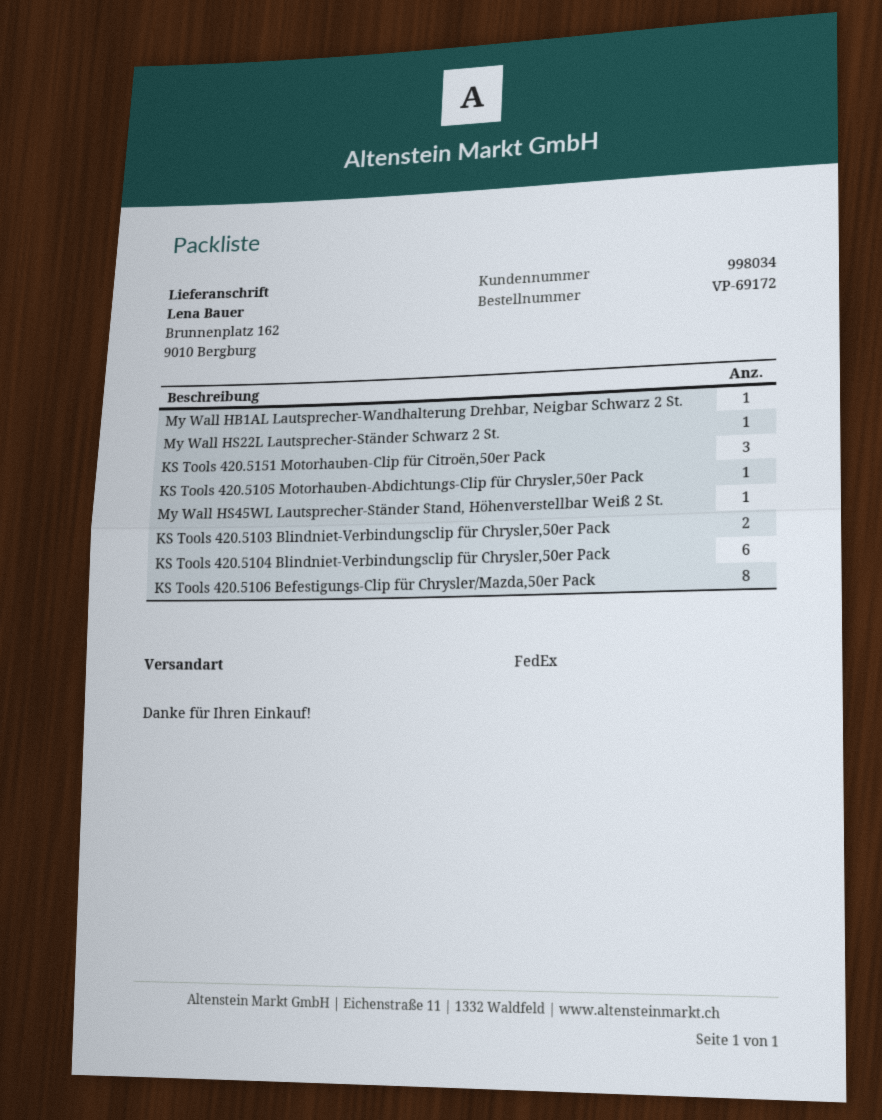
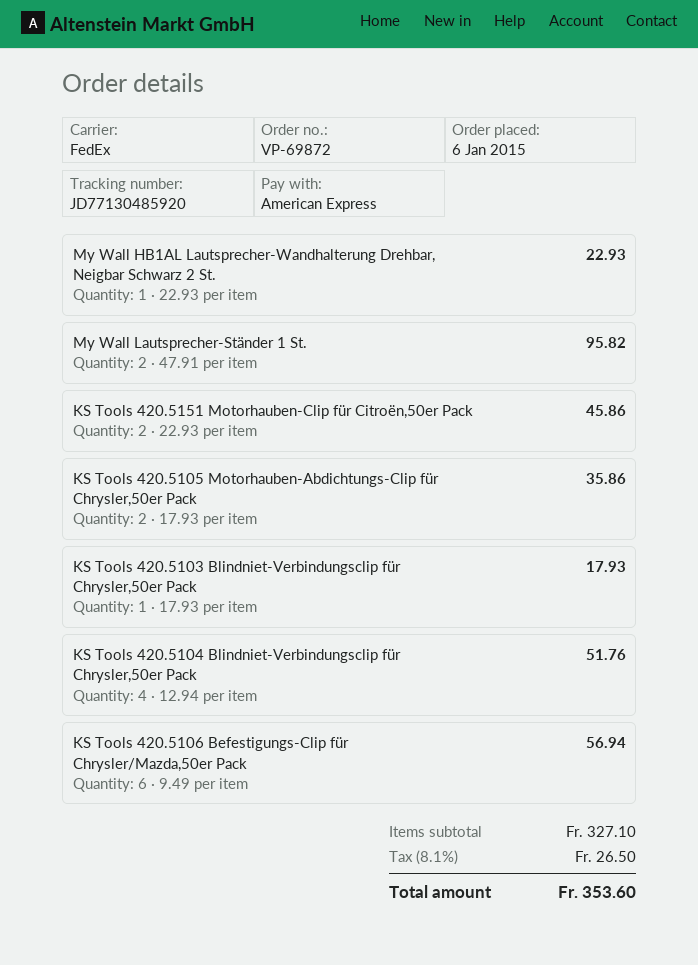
order number: VP-69172 -> VP-69872
My Wall HS22L Lautsprecher-Ständer Schwarz 2 St.: 1 -> none
KS Tools 420.5151 Motorhauben-Clip für Citroën,50er Pack: 3 -> 2
KS Tools 420.5105 Motorhauben-Abdichtungs-Clip für Chrysler,50er Pack: 1 -> 2
My Wall HS45WL Lautsprecher-Ständer Stand, Höhenverstellbar Weiß 2 St.: 1 -> none
KS Tools 420.5103 Blindniet-Verbindungsclip für Chrysler,50er Pack: 2 -> 1
KS Tools 420.5104 Blindniet-Verbindungsclip für Chrysler,50er Pack: 6 -> 4
KS Tools 420.5106 Befestigungs-Clip für Chrysler/Mazda,50er Pack: 8 -> 6
My Wall Lautsprecher-Ständer 1 St.: none -> 2

